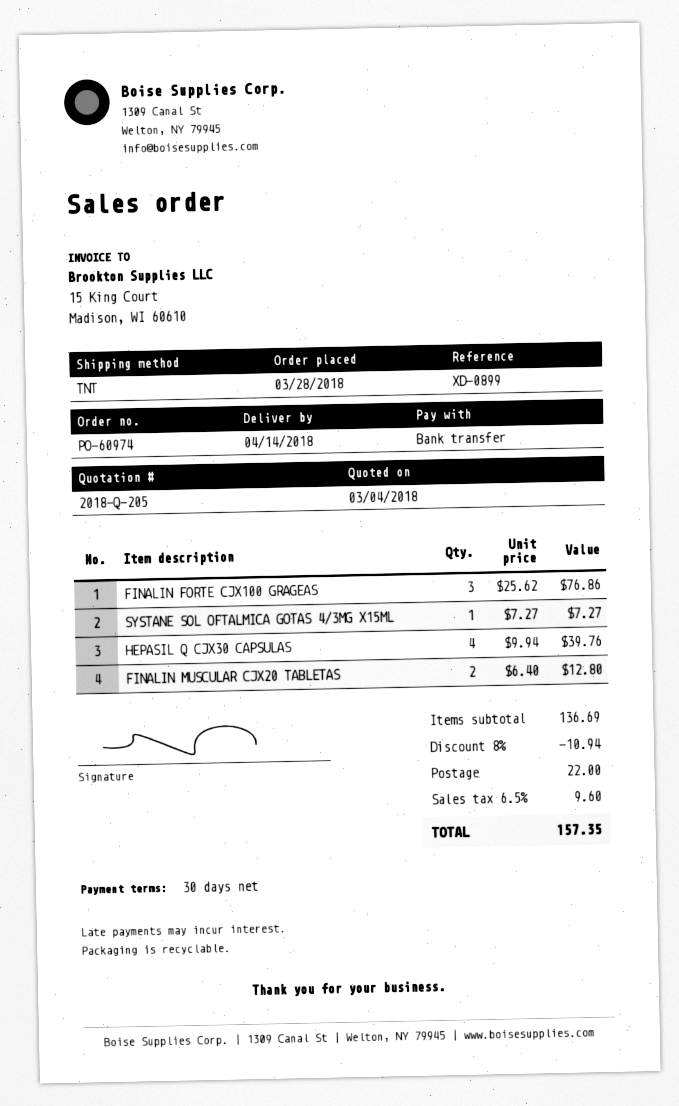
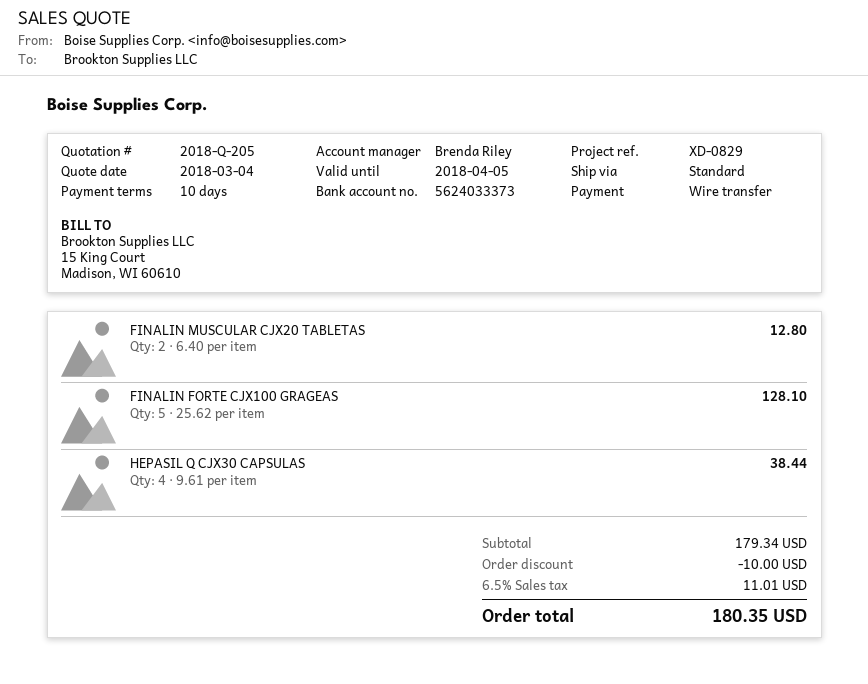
payment terms: 30 days -> 10 days
reference: XD-0899 -> XD-0829
shipping method: TNT -> standard
FINALIN FORTE CJX100 GRAGEAS: 3 x 25.62 = 76.86 -> 5 x 25.62 = 128.10
SYSTANE SOL OFTALMICA GOTAS 4/3MG X15ML: 1 x 7.27 = 7.27 -> none
HEPASIL Q CJX30 CAPSULAS: 4 x 9.94 = 39.76 -> 4 x 9.61 = 38.44
subtotal: 136.69 -> 179.34
discount: 10.94 -> 10.00
shipping: 22.00 -> none
tax: 6.5% = 9.60 -> 6.5% = 11.01
total: 157.35 -> 180.35

